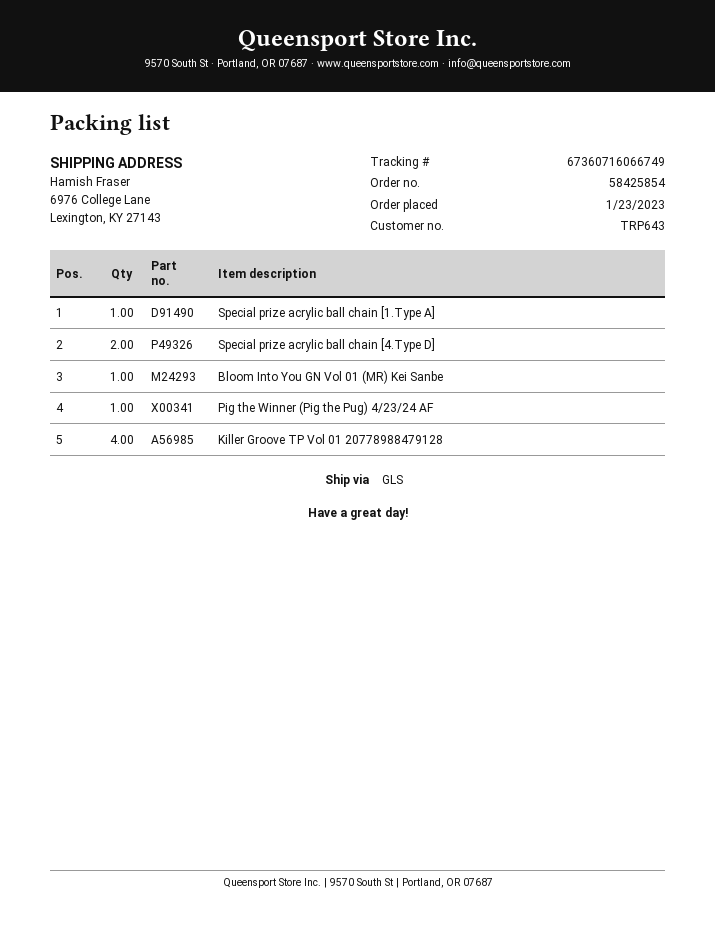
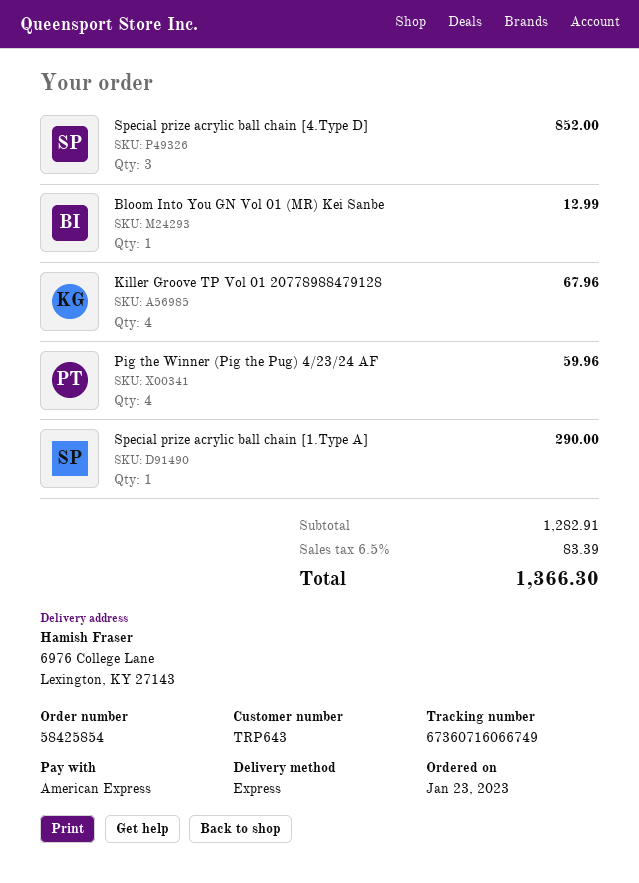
shipping method: GLS -> express
Special prize acrylic ball chain [4.Type D]: 2 -> 3
Pig the Winner (Pig the Pug) 4/23/24 AF: 1 -> 4

